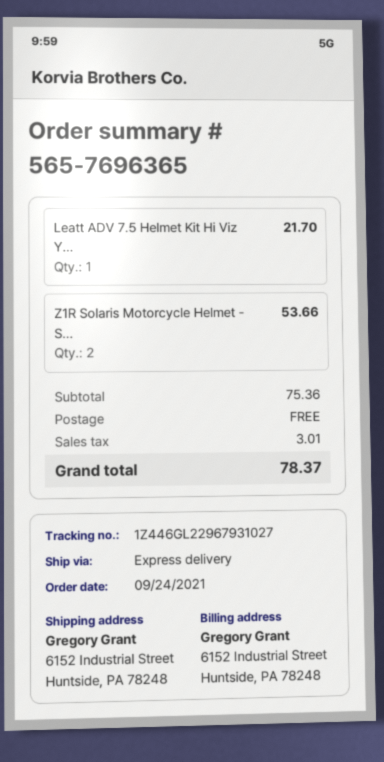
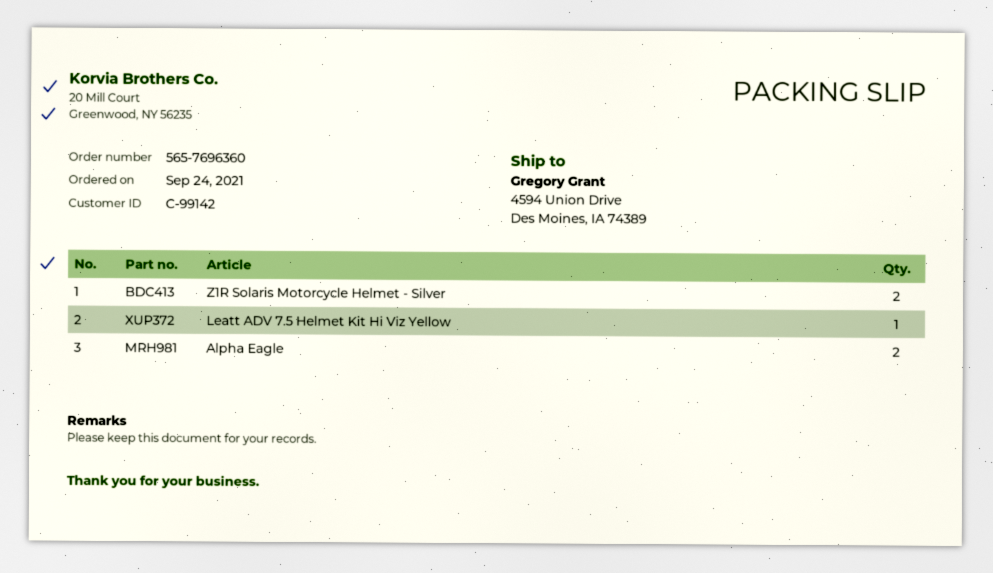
order number: 565-7696365 -> 565-7696360
ship to: 6152 Industrial Street, Huntside, PA 78248 -> 4594 Union Drive, Des Moines, IA 74389
Alpha Eagle: none -> 2

